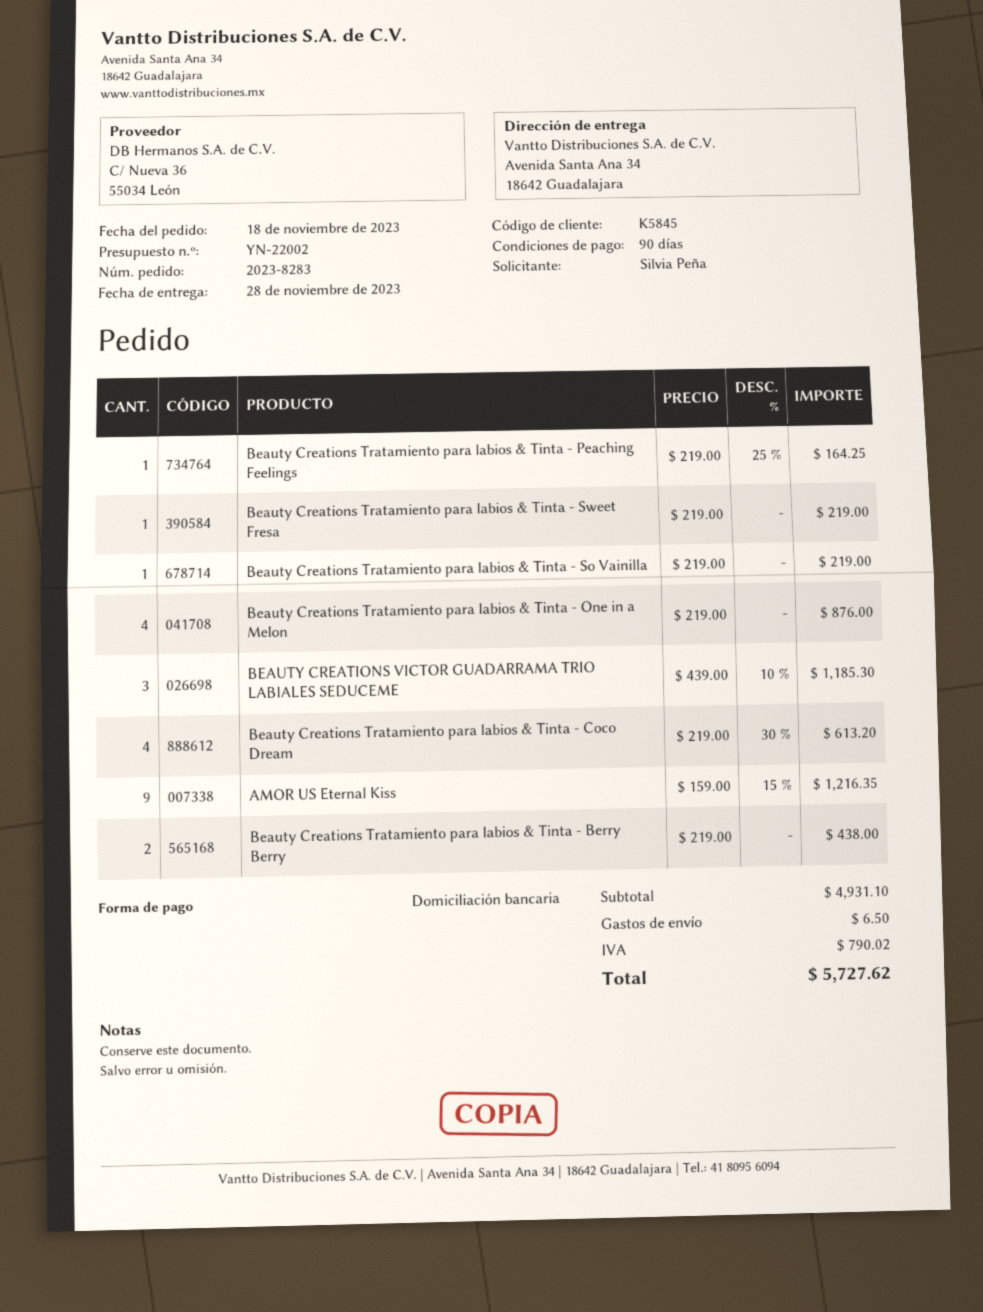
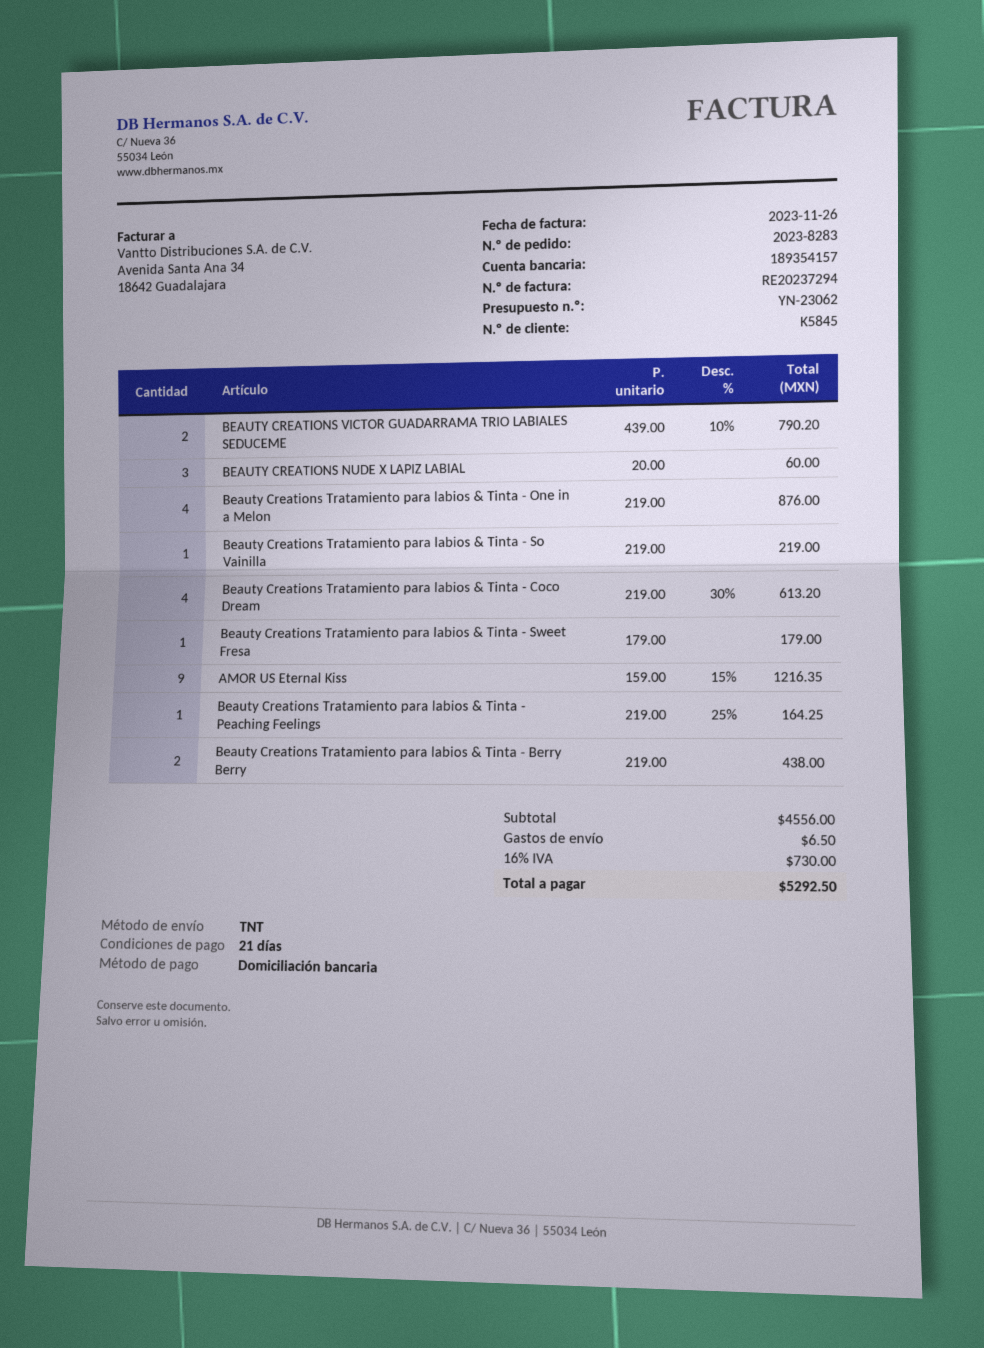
quote number: YN-22002 -> YN-23062
payment terms: 90 days -> 21 days
Beauty Creations Tratamiento para labios & Tinta - Sweet Fresa: 1 x 219.00 = 219.00 -> 1 x 179.00 = 179.00
BEAUTY CREATIONS VICTOR GUADARRAMA TRIO LABIALES SEDUCEME: 3 x 439.00 - 10% = 1185.30 -> 2 x 439.00 - 10% = 790.20
BEAUTY CREATIONS NUDE X LAPIZ LABIAL: none -> 3 x 20.00 = 60.00
subtotal: 4931.10 -> 4556.00
tax: 790.02 -> 730.00
total: 5727.62 -> 5292.50

